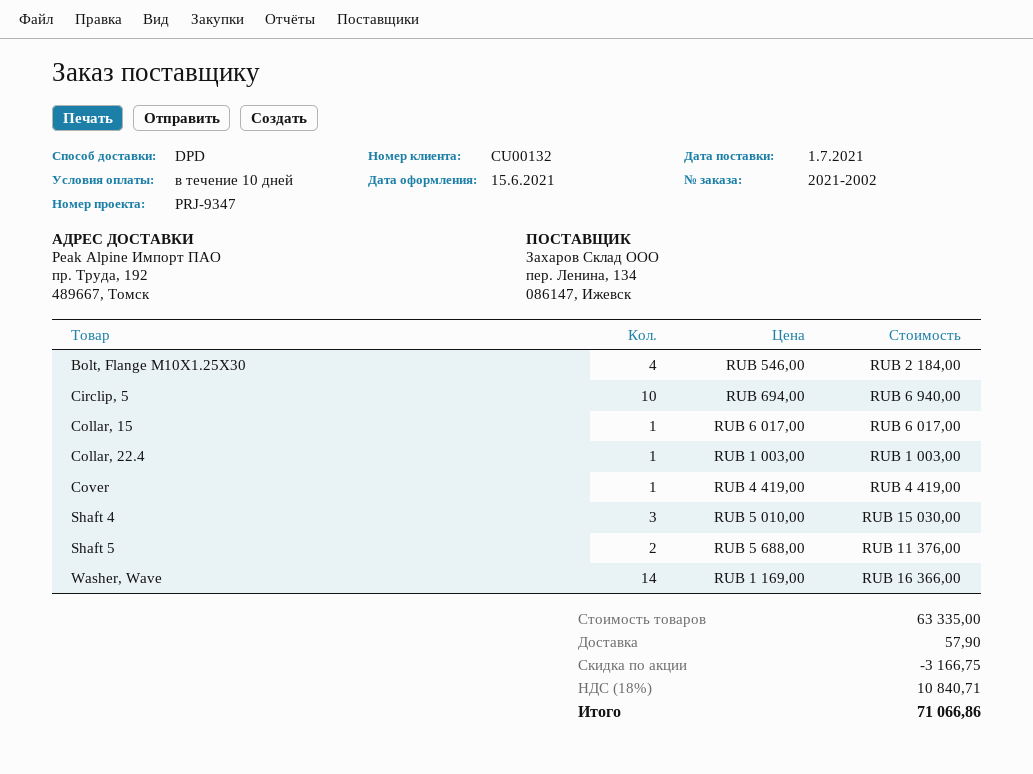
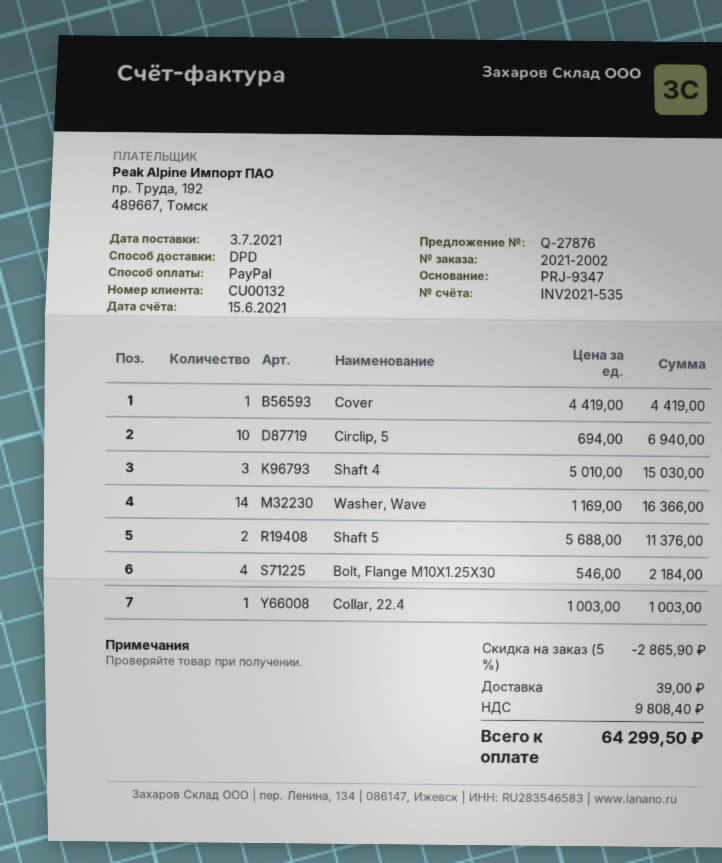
delivery date: 2021-07-01 -> 2021-07-03
Collar, 15: 1 x 6017.00 = 6017.00 -> none
discount: 3166.75 -> 2865.90
shipping: 57.90 -> 39.00
tax: 10840.71 -> 9808.40
total: 71066.86 -> 64299.50

